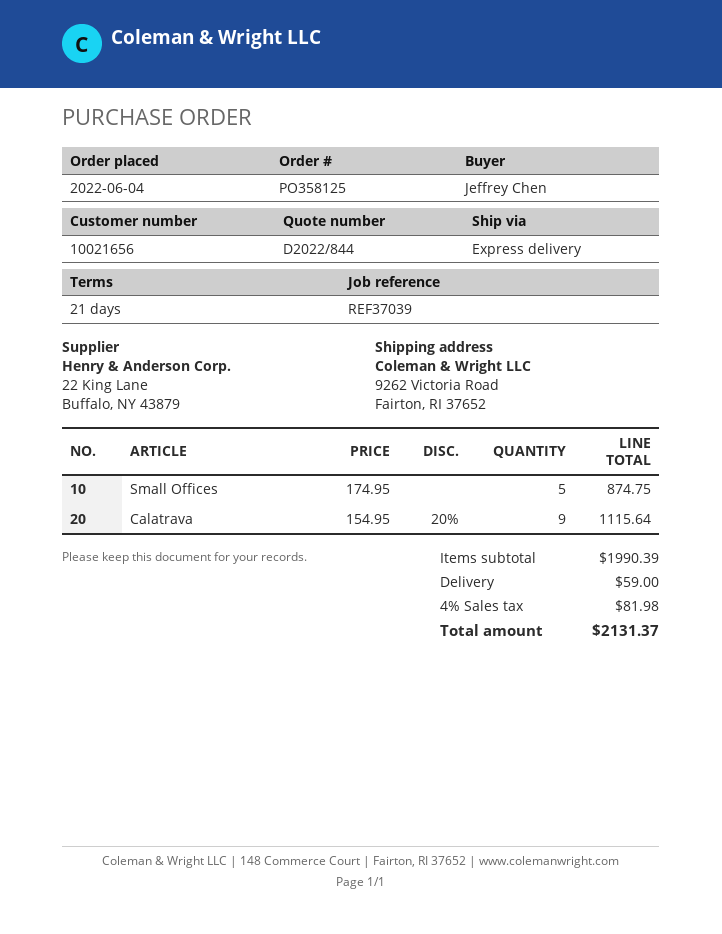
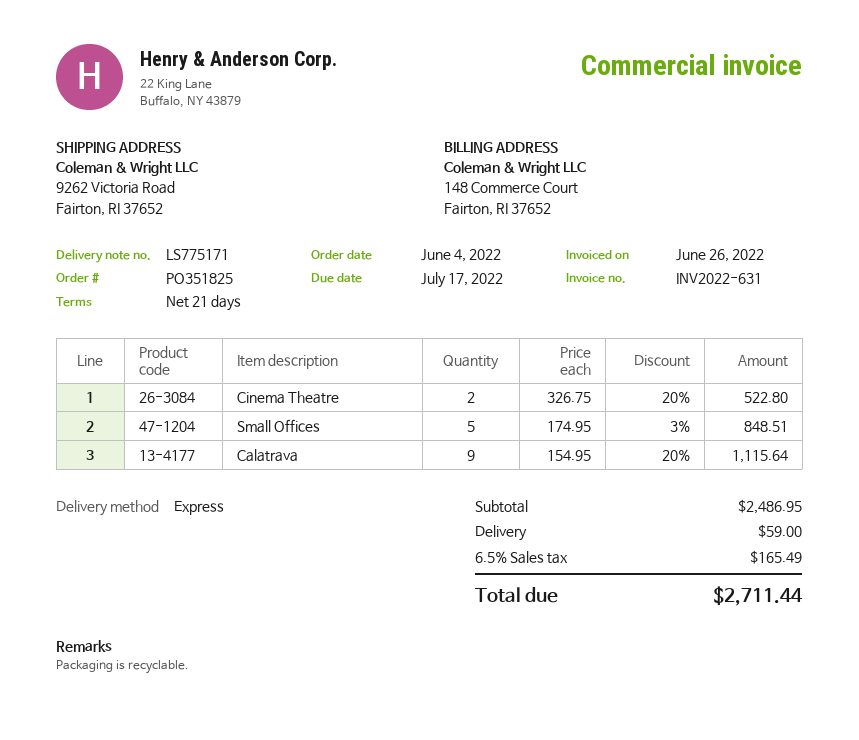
order number: PO358125 -> PO351825
Small Offices: 5 x 174.95 = 874.75 -> 5 x 174.95 - 3% = 848.51
Cinema Theatre: none -> 2 x 326.75 - 20% = 522.80
subtotal: 1990.39 -> 2486.95
tax: 4% = 81.98 -> 6.5% = 165.49
total: 2131.37 -> 2711.44

